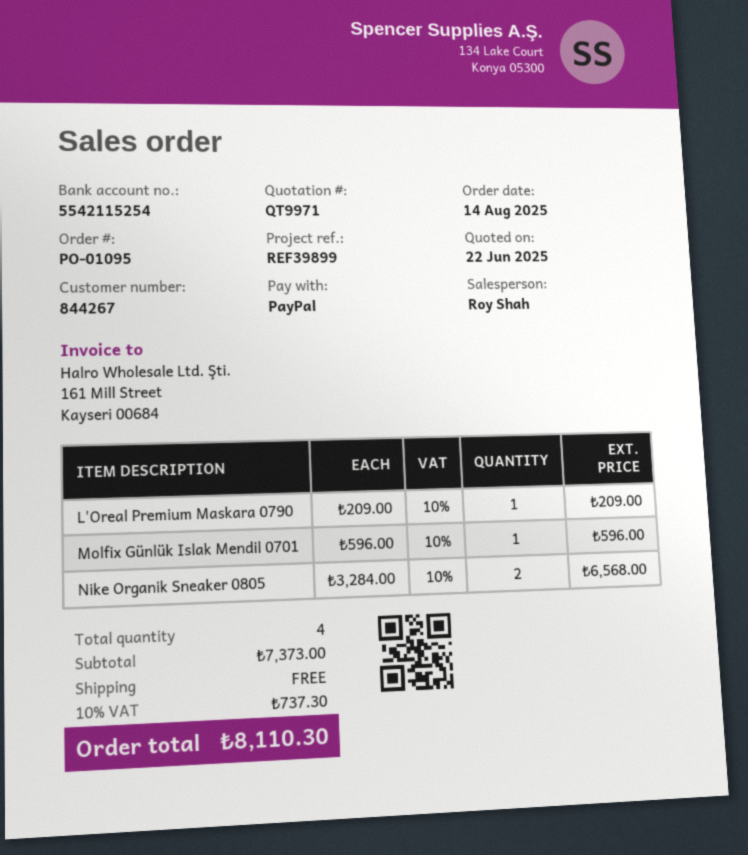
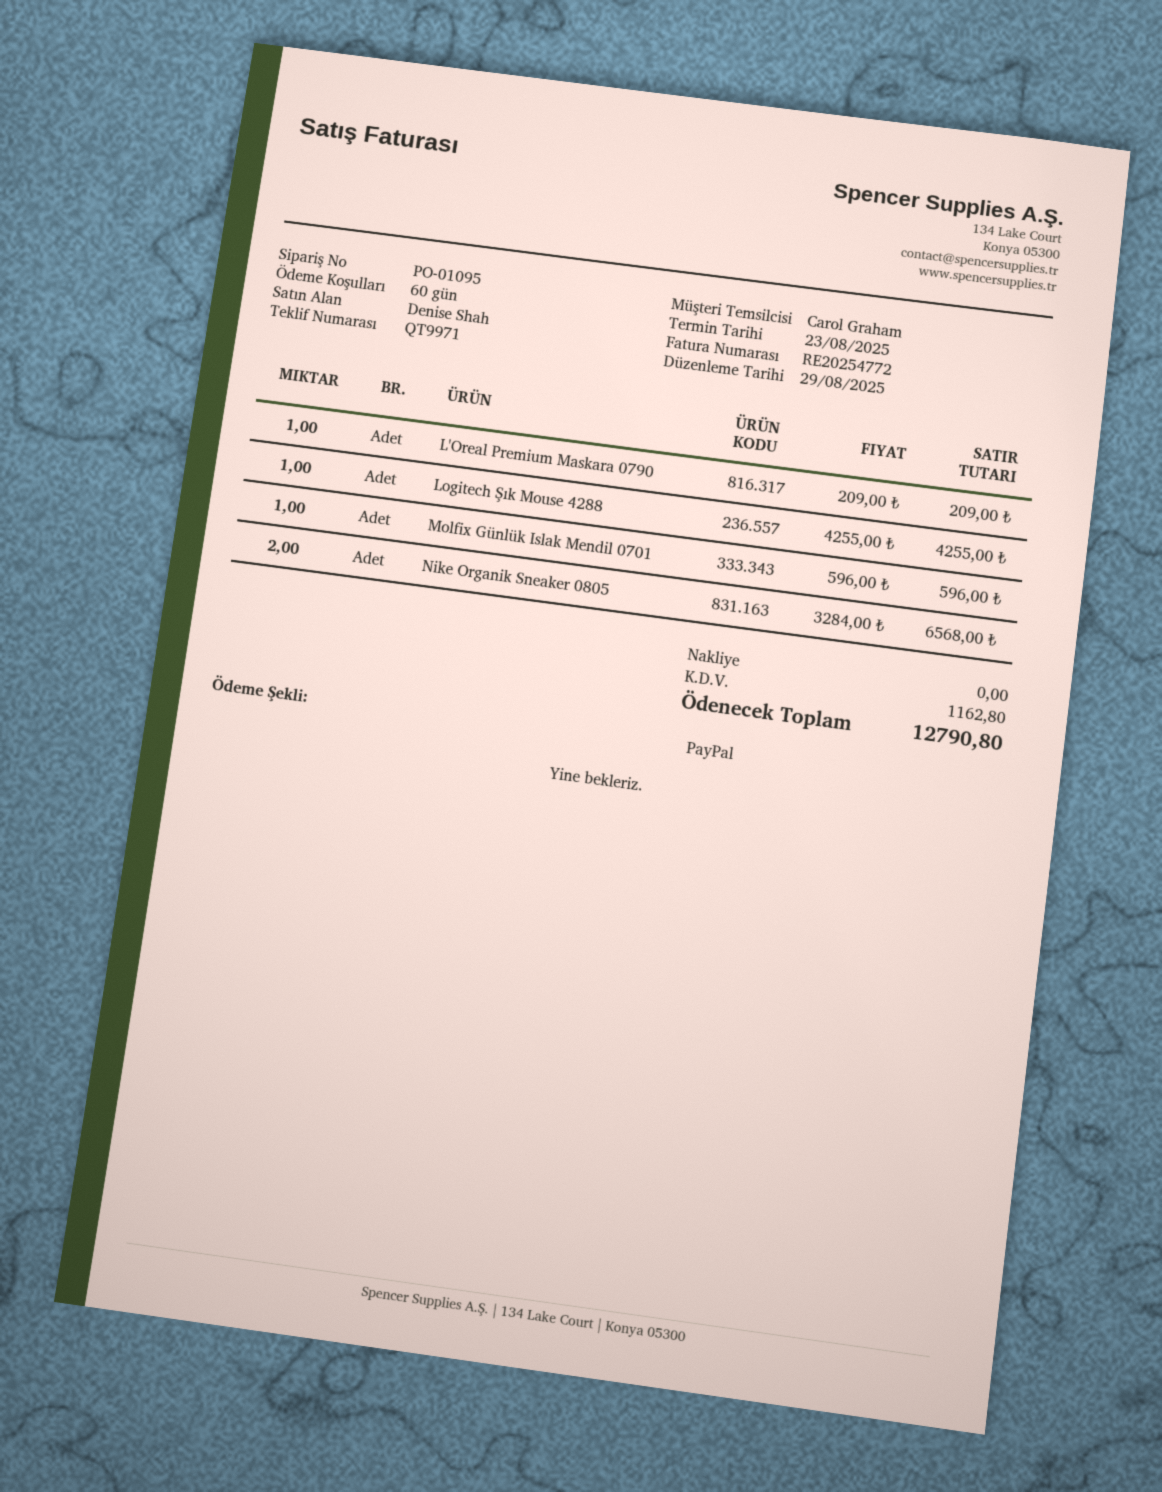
sales rep: Roy Shah -> Carol Graham
Logitech Şık Mouse 4288: none -> 1 x 4255.00 = 4255.00
tax: 737.30 -> 1162.80
total: 8110.30 -> 12790.80

